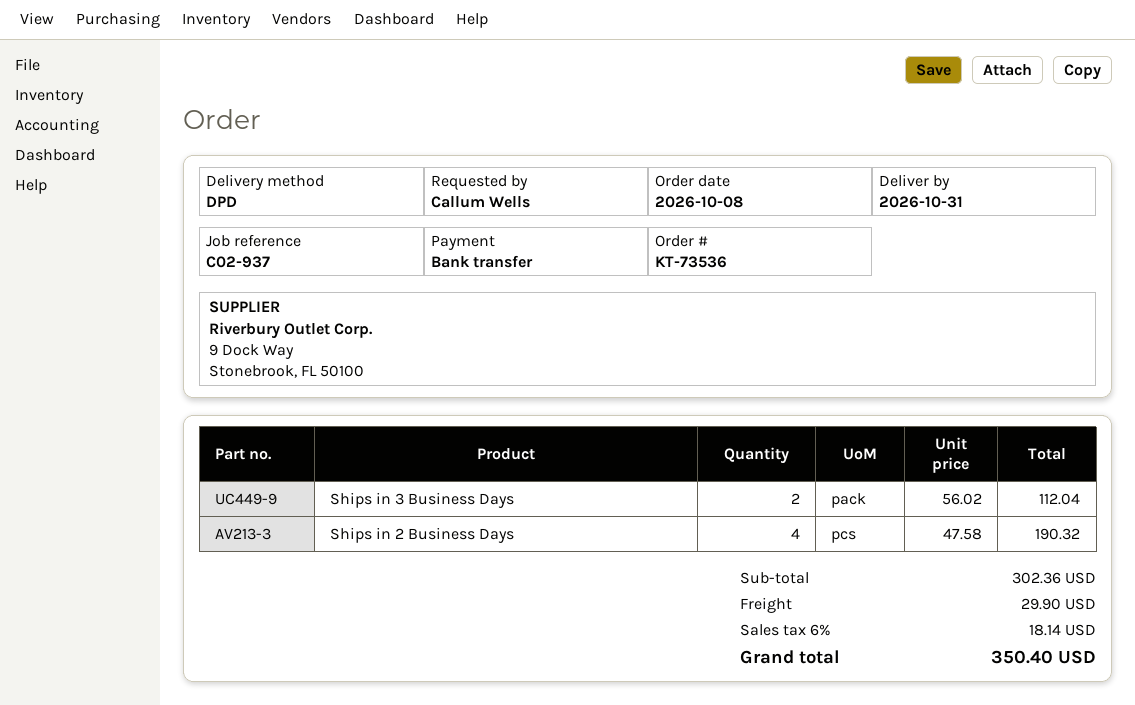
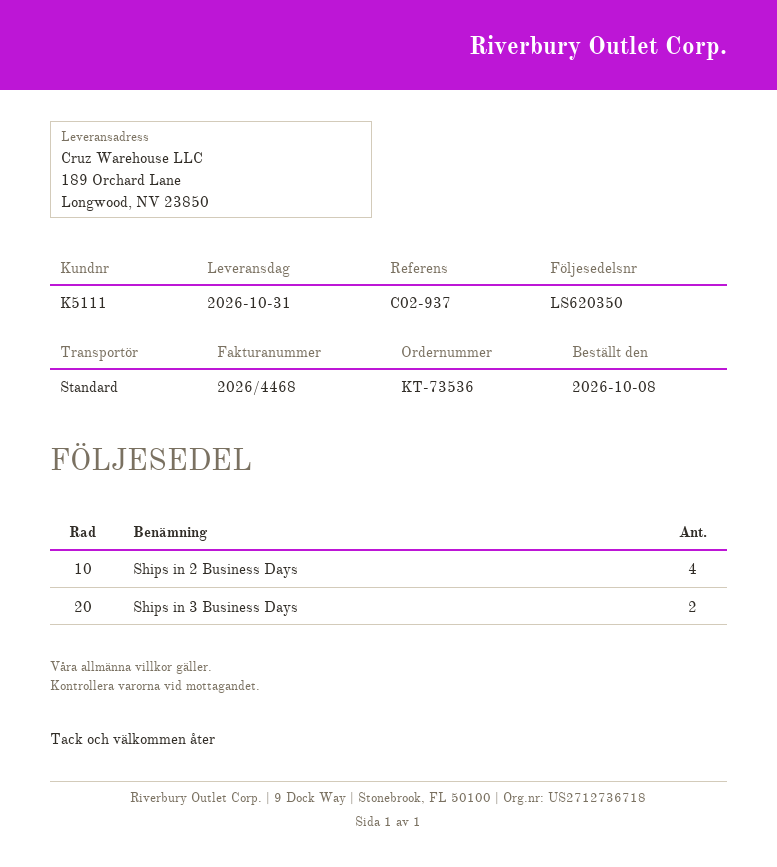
shipping method: DPD -> standard

